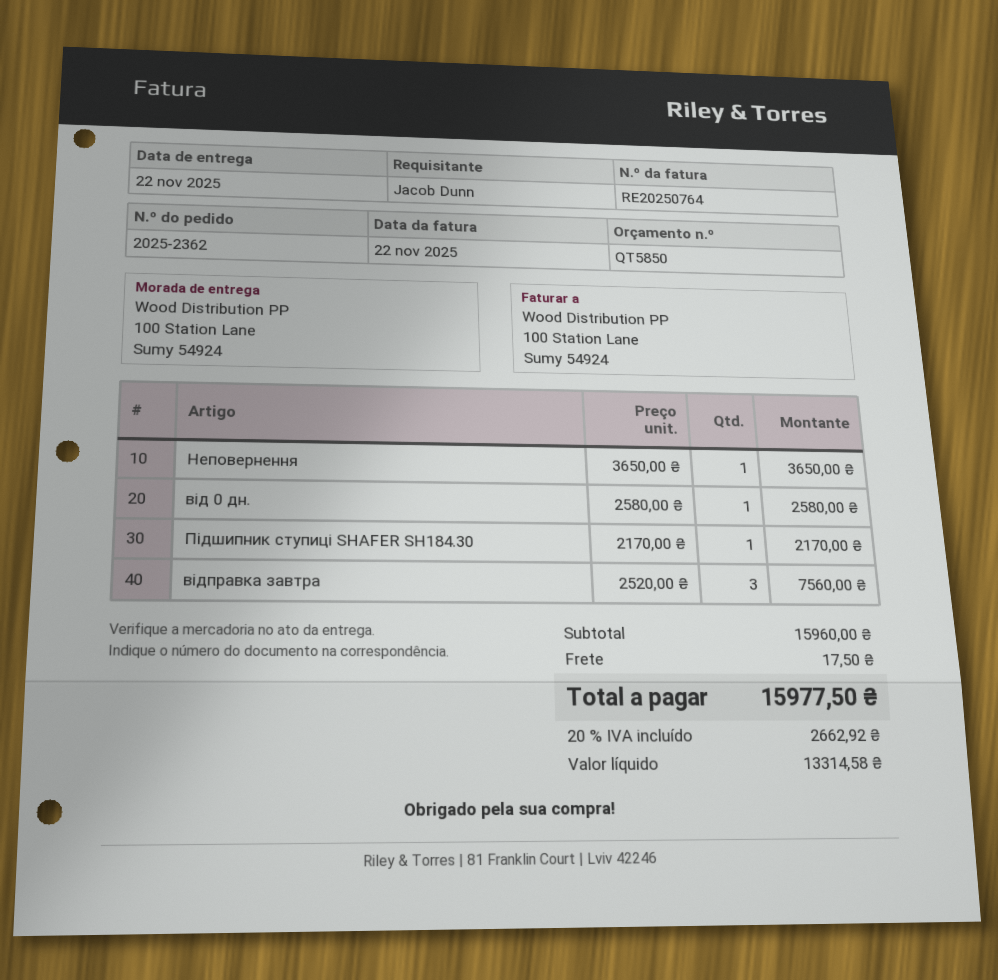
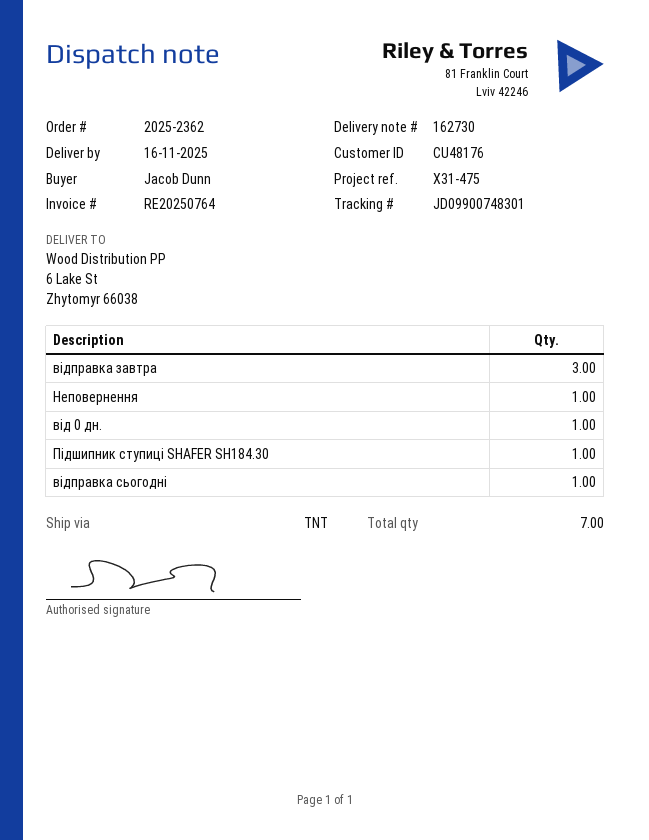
delivery date: 2025-11-22 -> 2025-11-16
ship to: 100 Station Lane, Sumy 54924 -> 6 Lake St, Zhytomyr 66038
відправка сьогодні: none -> 1

